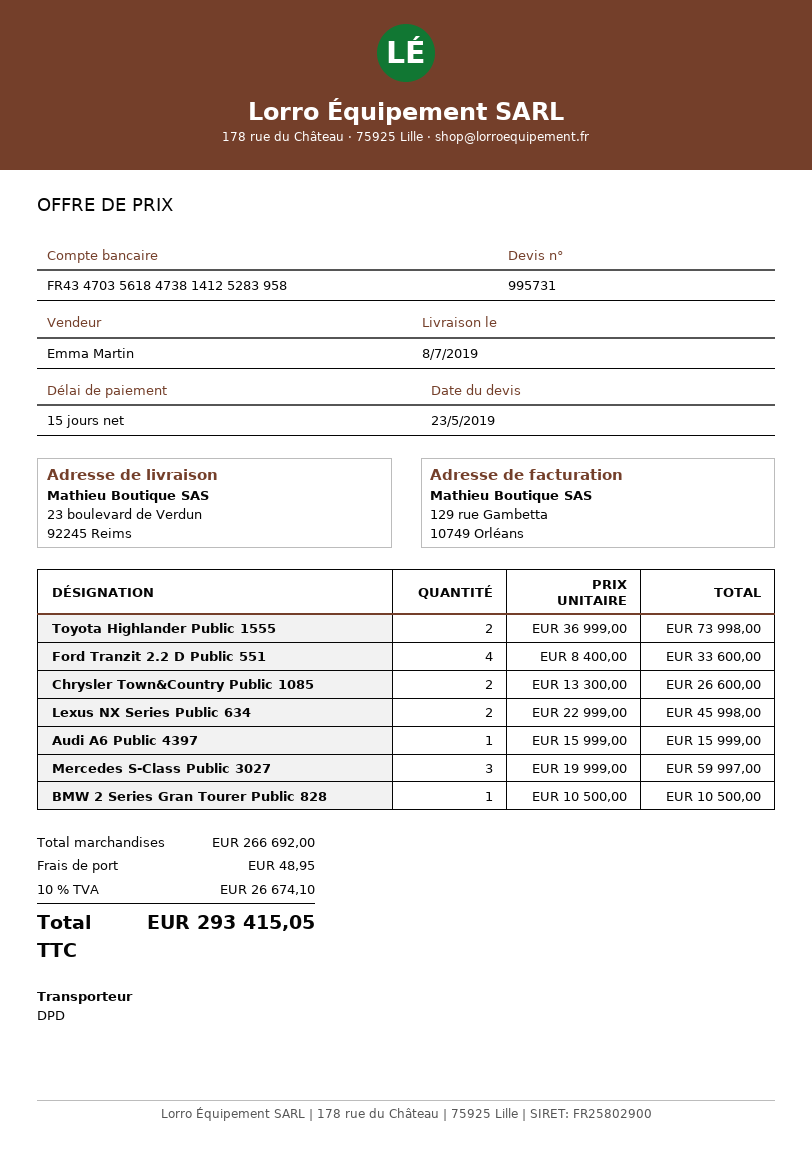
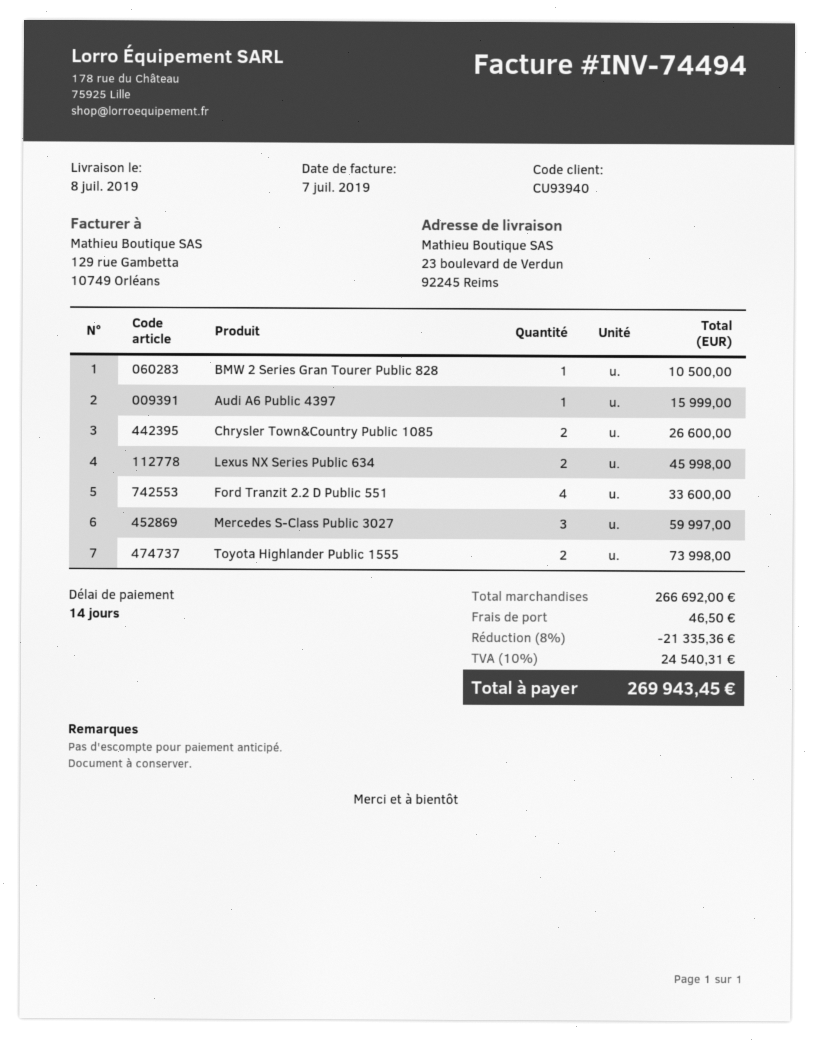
payment terms: 15 days -> 14 days
discount: none -> 8% = 21335.36
shipping: 48.95 -> 46.50
tax: 10% = 26674.10 -> 10% = 24540.31
total: 293415.05 -> 269943.45

